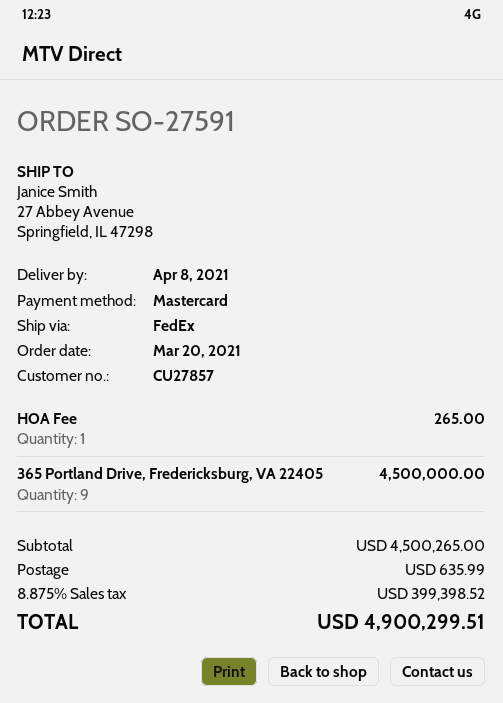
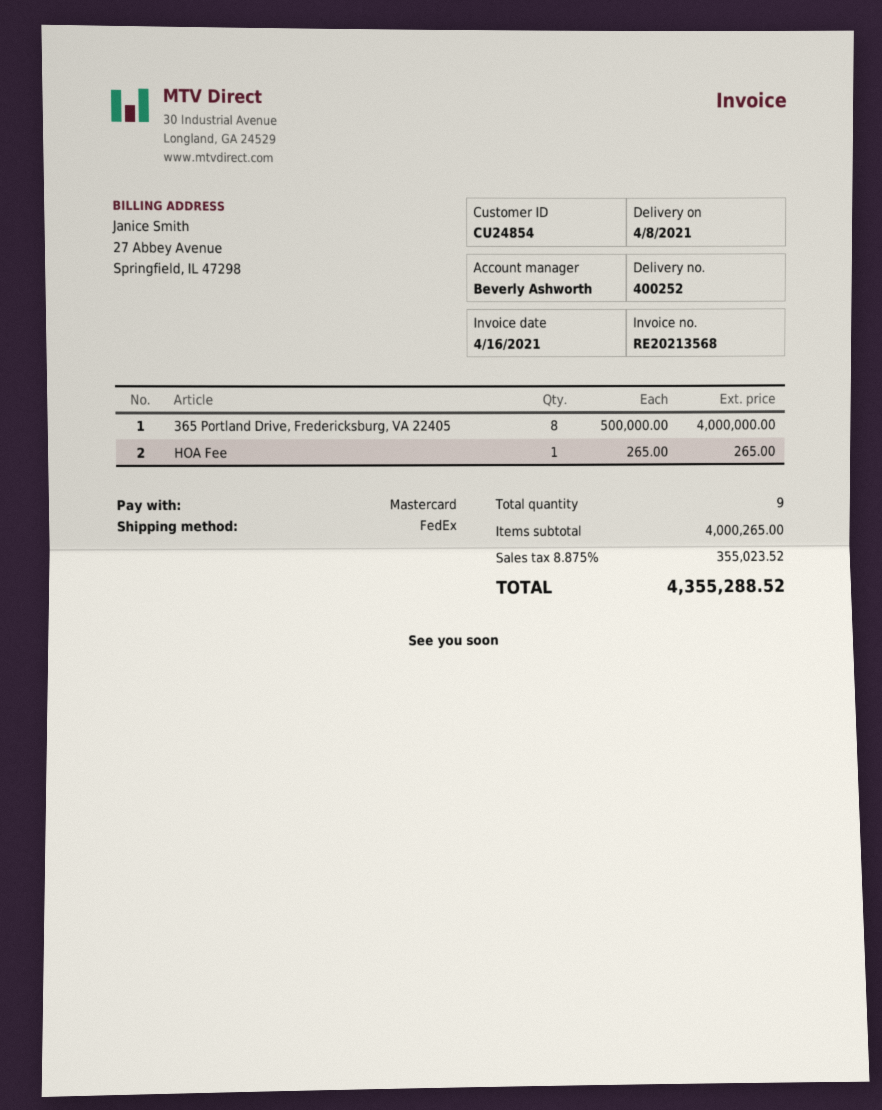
customer number: CU27857 -> CU24854
365 Portland Drive, Fredericksburg, VA 22405: 9 for 4500000.00 -> 8 for 4000000.00
subtotal: 4500265.00 -> 4000265.00
shipping: 635.99 -> none
tax: 8.875% = 399398.52 -> 8.875% = 355023.52
total: 4900299.51 -> 4355288.52

